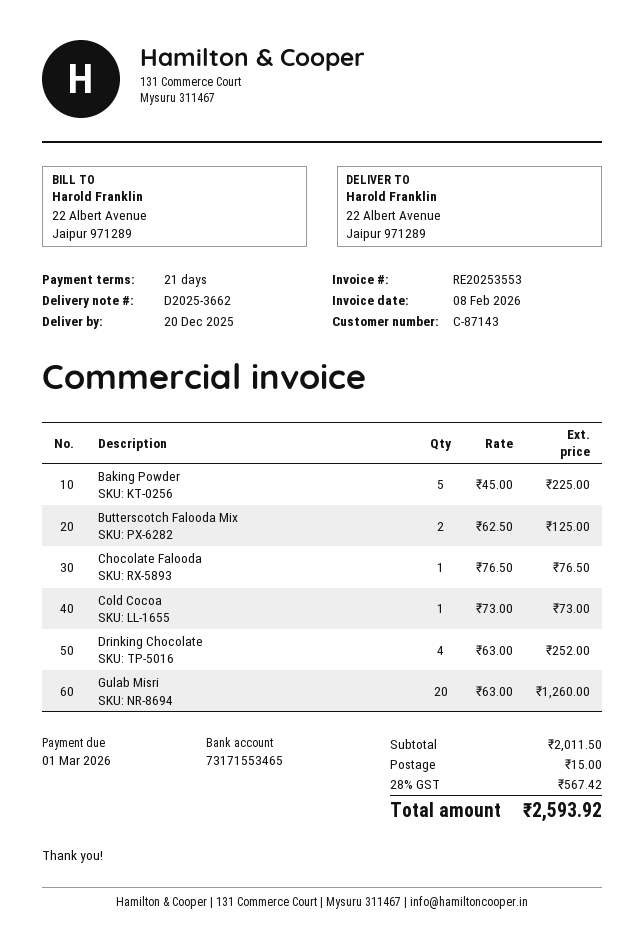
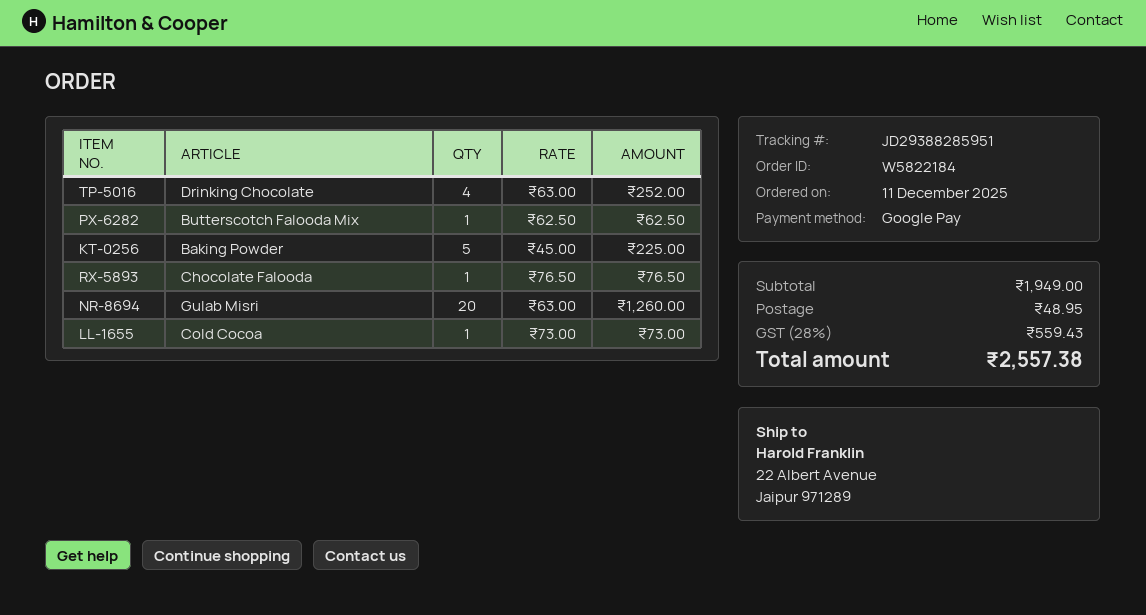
Butterscotch Falooda Mix: 2 x 62.50 = 125.00 -> 1 x 62.50 = 62.50
subtotal: 2011.50 -> 1949.00
shipping: 15.00 -> 48.95
tax: 28% = 567.42 -> 28% = 559.43
total: 2593.92 -> 2557.38

